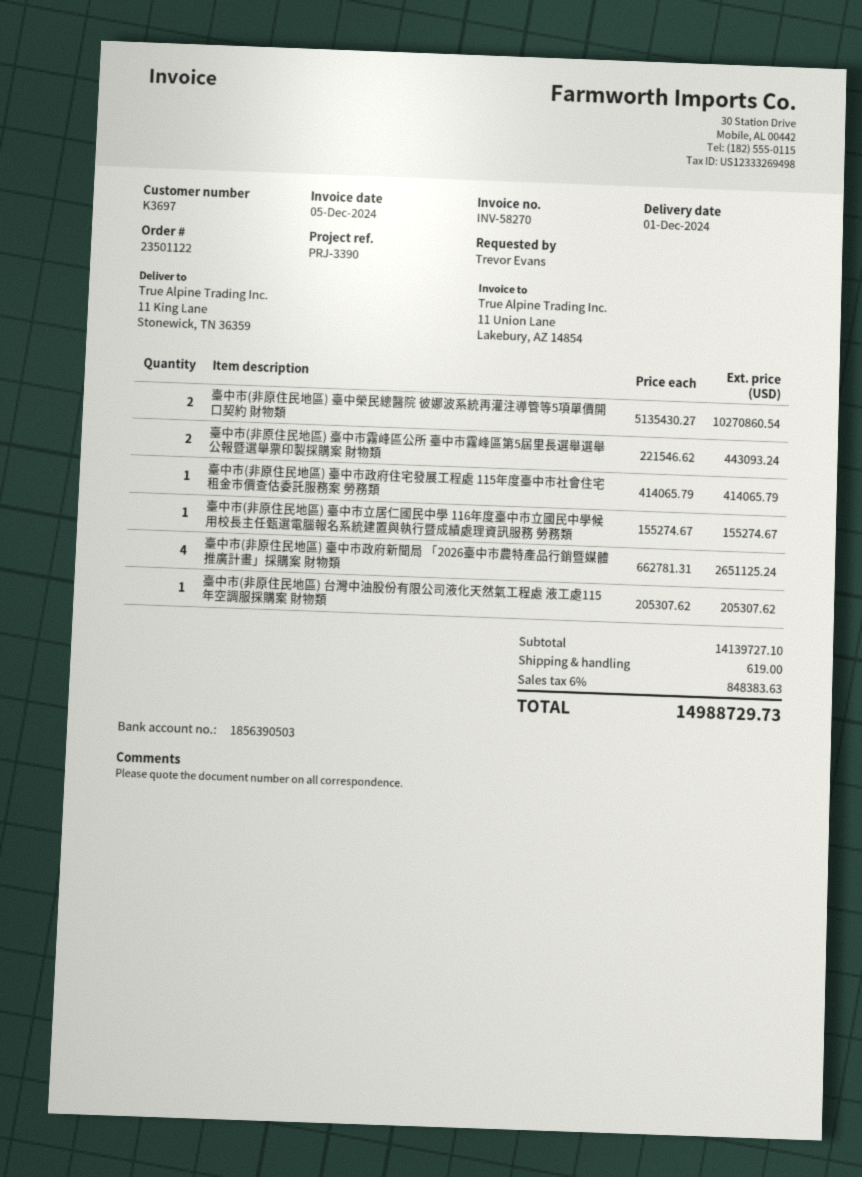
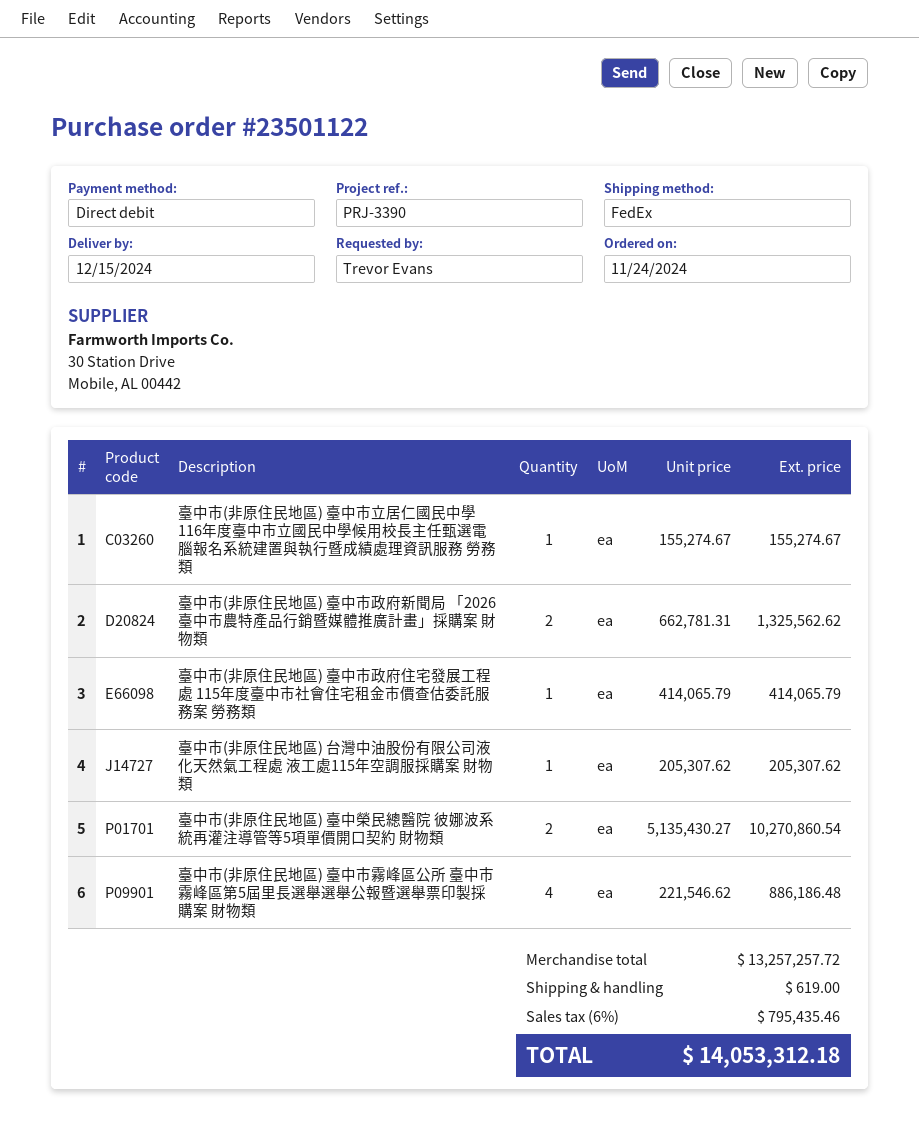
delivery date: 2024-12-01 -> 2024-12-15
臺中市(非原住民地區) 臺中市霧峰區公所 臺中市霧峰區第5屆里長選舉選舉公報暨選舉票印製採購案 財物類: 2 x 221546.62 = 443093.24 -> 4 x 221546.62 = 886186.48
臺中市(非原住民地區) 臺中市政府新聞局 「2026臺中市農特產品行銷暨媒體推廣計畫」採購案 財物類: 4 x 662781.31 = 2651125.24 -> 2 x 662781.31 = 1325562.62
subtotal: 14139727.10 -> 13257257.72
tax: 6% = 848383.63 -> 6% = 795435.46
total: 14988729.73 -> 14053312.18

